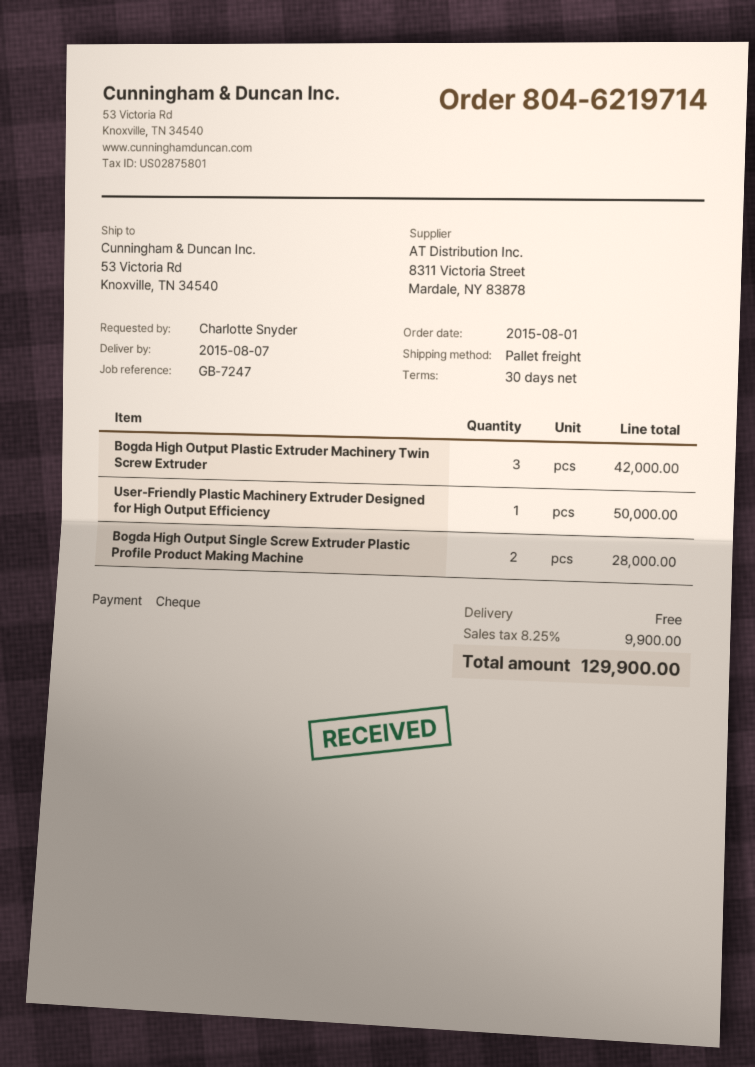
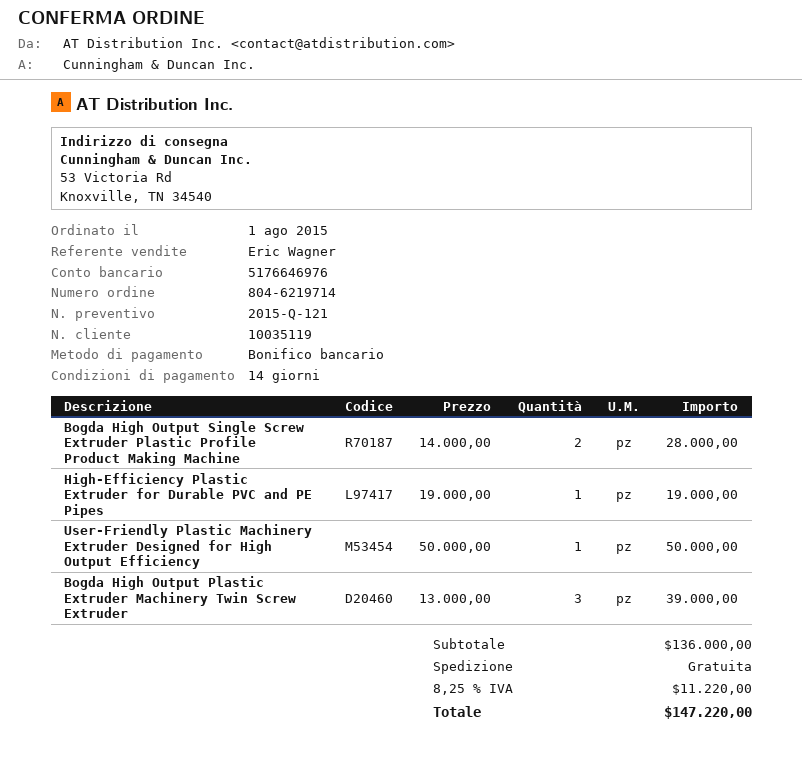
payment terms: 30 days -> 14 days
payment method: cheque -> bank transfer
Bogda High Output Plastic Extruder Machinery Twin Screw Extruder: 3 for 42000.00 -> 3 for 39000.00
High-Efficiency Plastic Extruder for Durable PVC and PE Pipes: none -> 1 for 19000.00
tax: 8.25% = 9900.00 -> 8.25% = 11220.00
total: 129900.00 -> 147220.00

